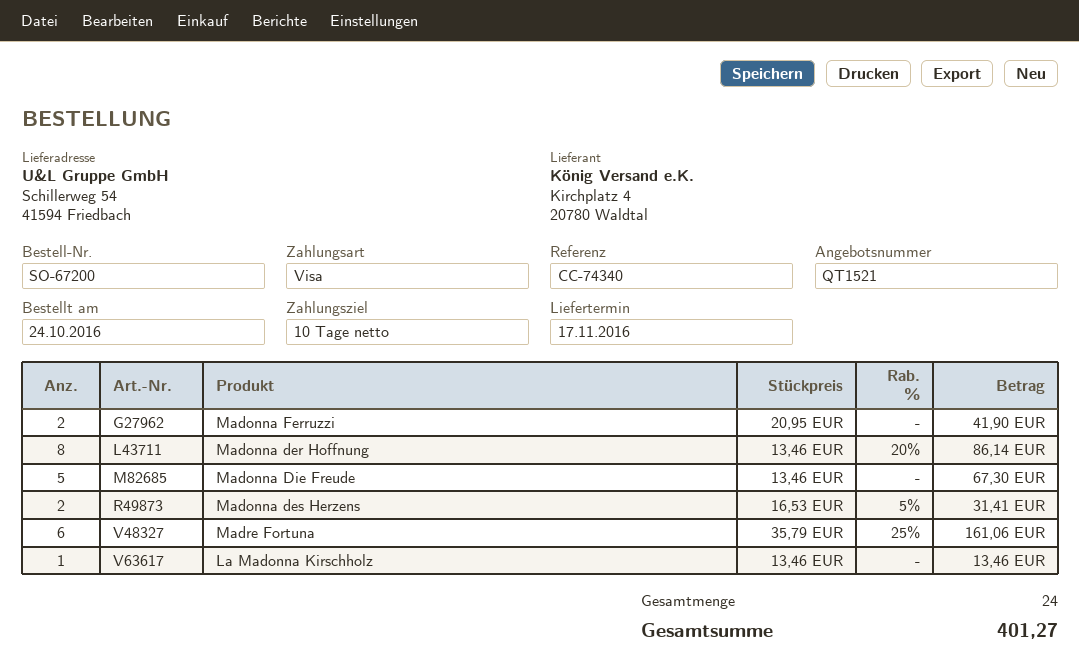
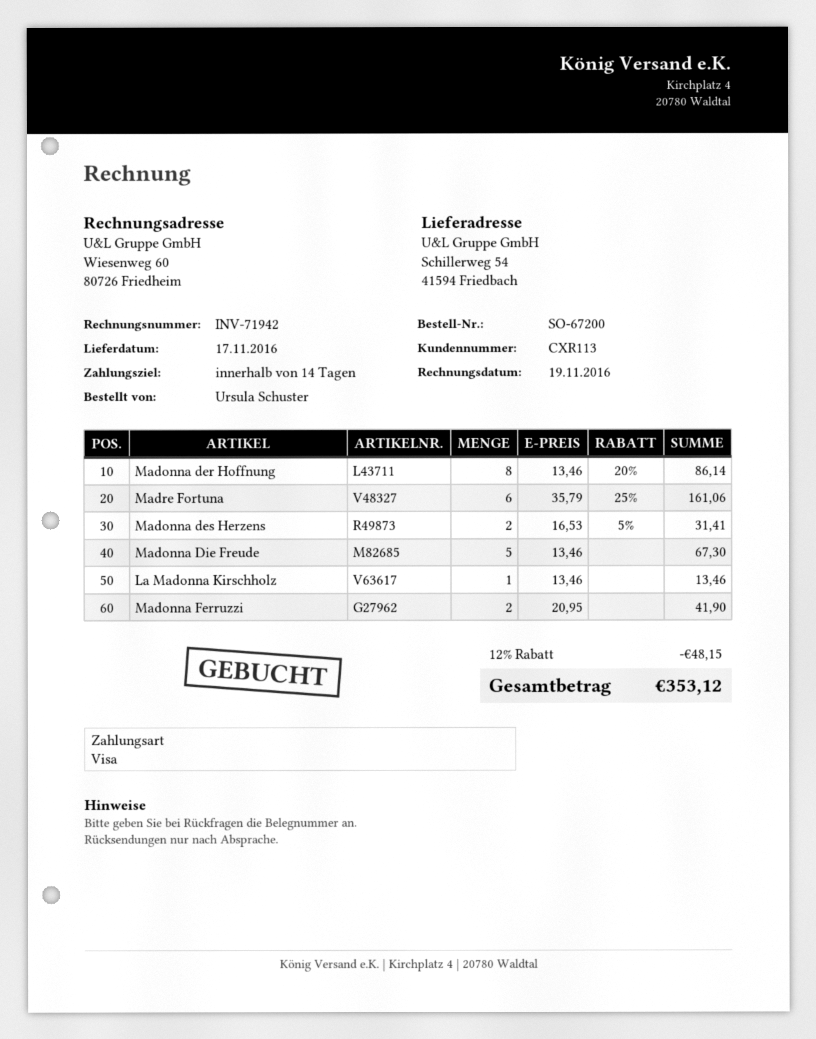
payment terms: 10 days -> 14 days
discount: none -> 12% = 48.15
total: 401.27 -> 353.12

